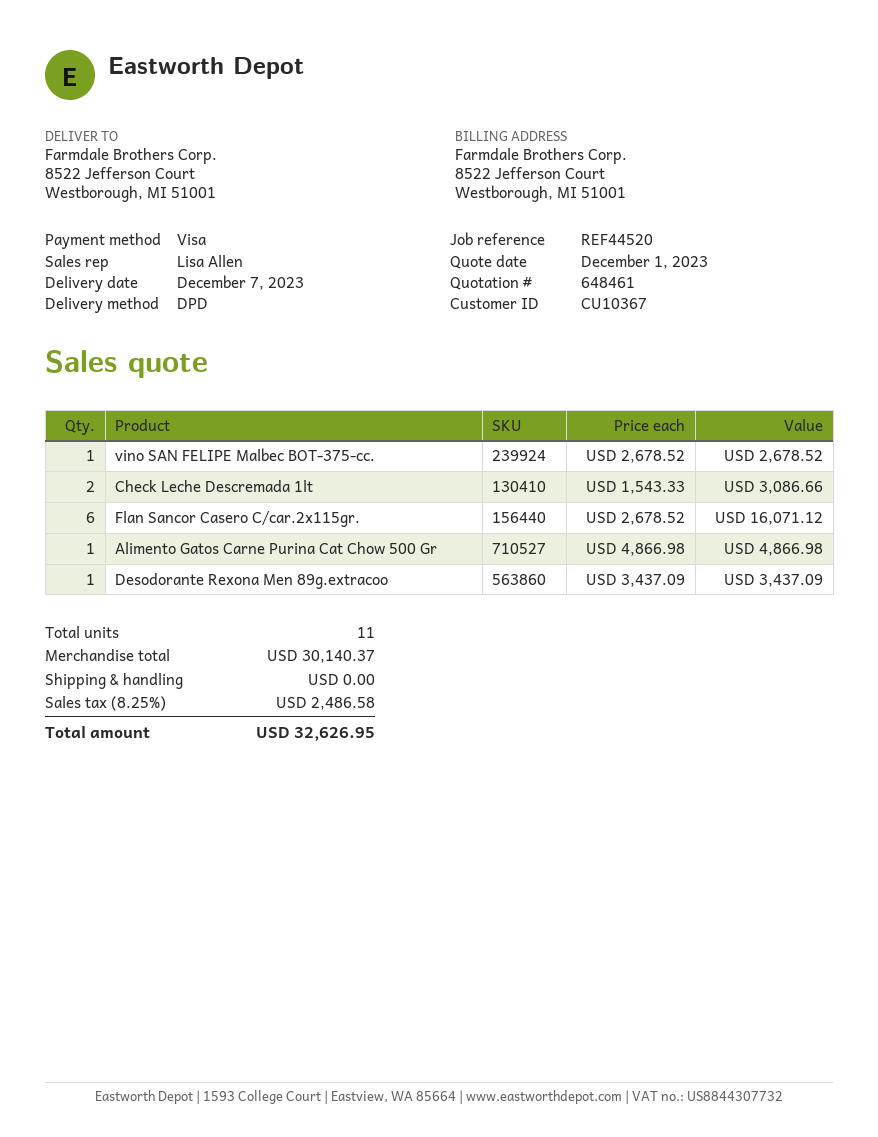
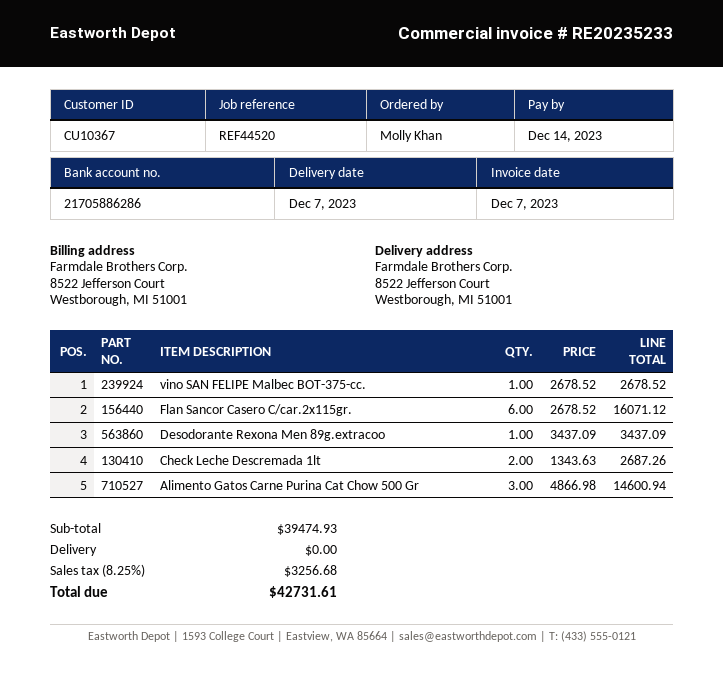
Check Leche Descremada 1lt: 2 x 1543.33 = 3086.66 -> 2 x 1343.63 = 2687.26
Alimento Gatos Carne Purina Cat Chow 500 Gr: 1 x 4866.98 = 4866.98 -> 3 x 4866.98 = 14600.94
subtotal: 30140.37 -> 39474.93
tax: 8.25% = 2486.58 -> 8.25% = 3256.68
total: 32626.95 -> 42731.61

